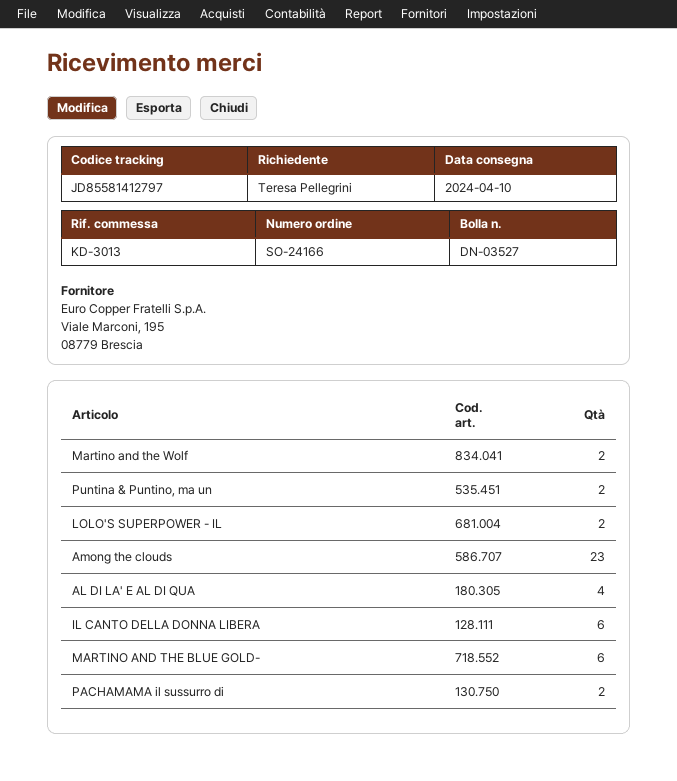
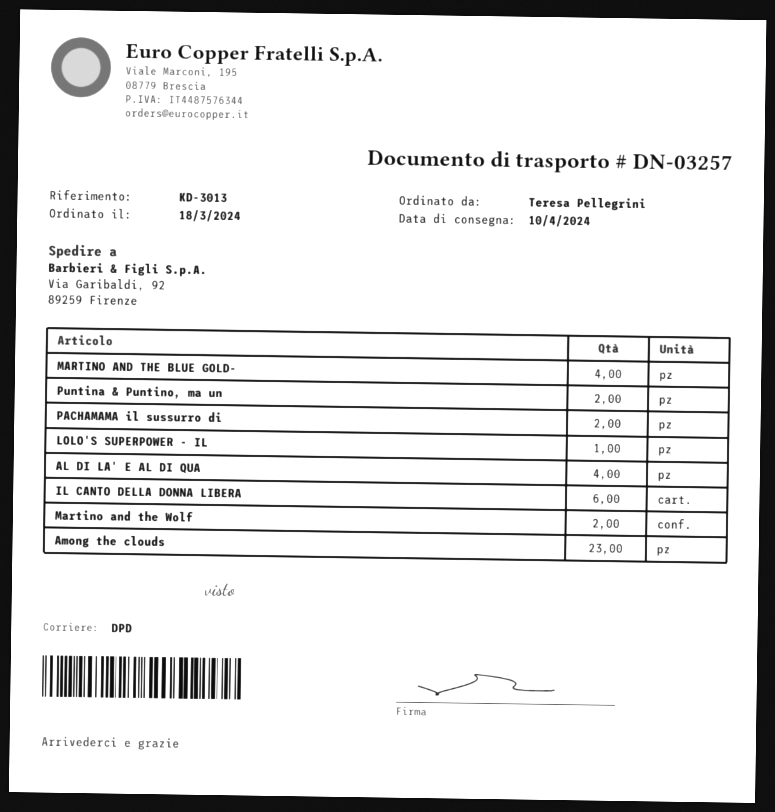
delivery note number: DN-03527 -> DN-03257
LOLO'S SUPERPOWER - IL: 2 -> 1
MARTINO AND THE BLUE GOLD-: 6 -> 4

